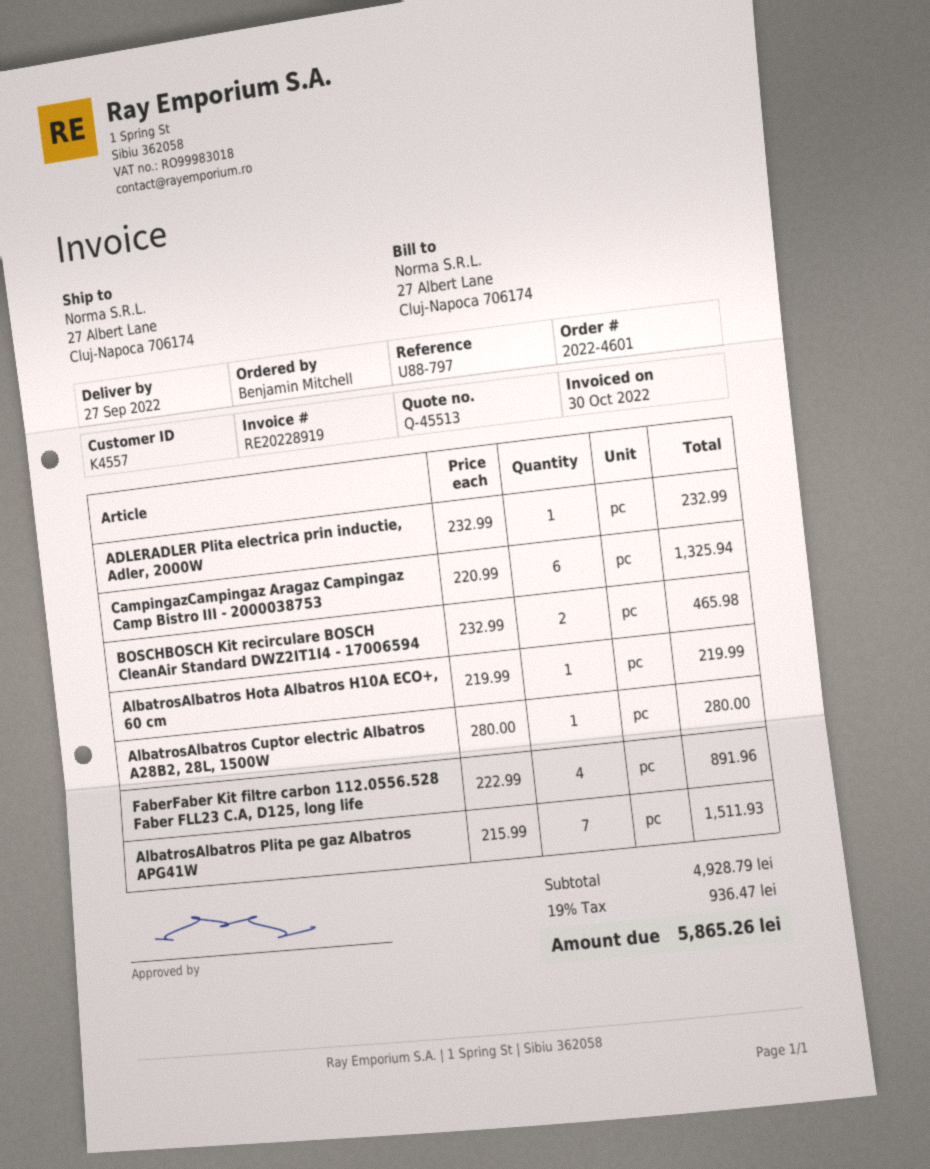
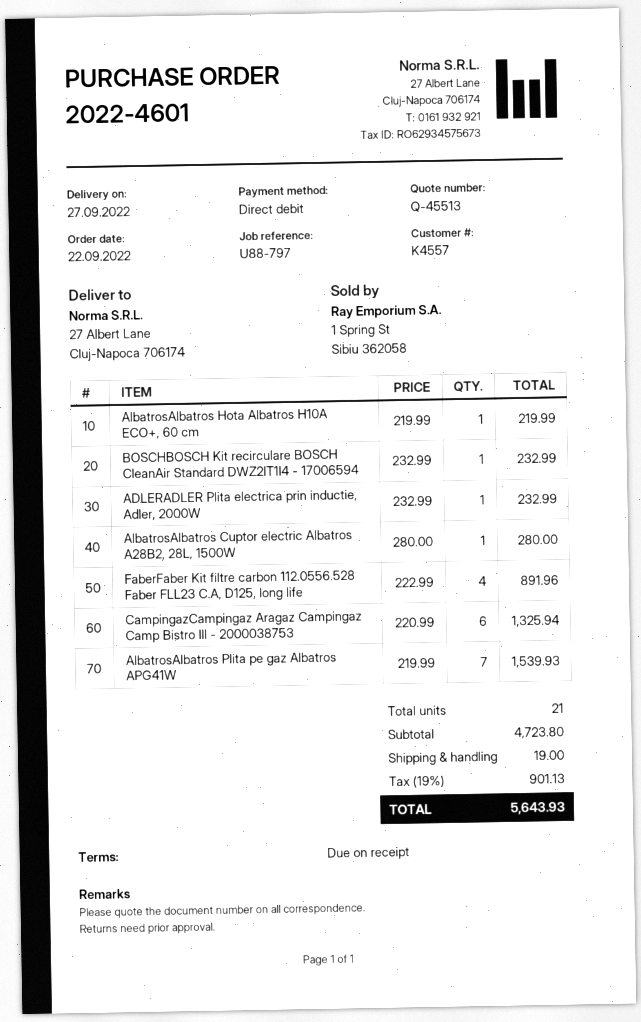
BOSCHBOSCH Kit recirculare BOSCH CleanAir Standard DWZ2IT1I4 - 17006594: 2 x 232.99 = 465.98 -> 1 x 232.99 = 232.99
AlbatrosAlbatros Plita pe gaz Albatros APG41W: 7 x 215.99 = 1511.93 -> 7 x 219.99 = 1539.93
subtotal: 4928.79 -> 4723.80
shipping: none -> 19.00
tax: 19% = 936.47 -> 19% = 901.13
total: 5865.26 -> 5643.93

